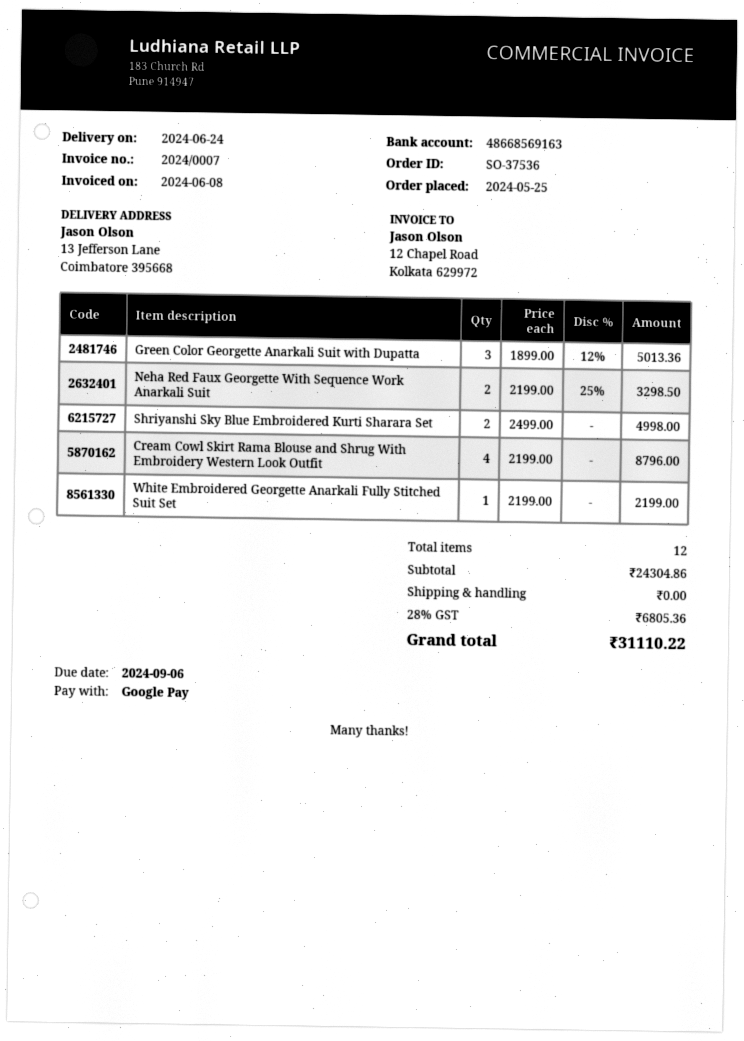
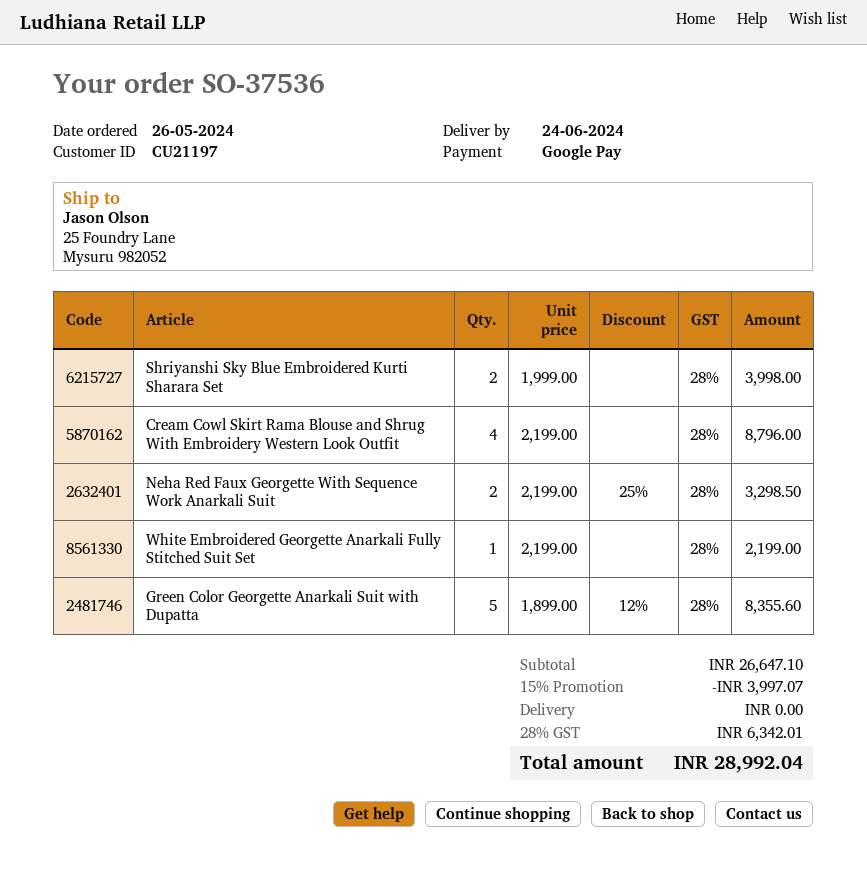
order date: 2024-05-25 -> 2024-05-26
ship to: 13 Jefferson Lane, Coimbatore 395668 -> 25 Foundry Lane, Mysuru 982052
Green Color Georgette Anarkali Suit with Dupatta: 3 x 1899.00 - 12% = 5013.36 -> 5 x 1899.00 - 12% = 8355.60
Shriyanshi Sky Blue Embroidered Kurti Sharara Set: 2 x 2499.00 = 4998.00 -> 2 x 1999.00 = 3998.00
subtotal: 24304.86 -> 26647.10
discount: none -> 15% = 3997.07
tax: 28% = 6805.36 -> 28% = 6342.01
total: 31110.22 -> 28992.04

